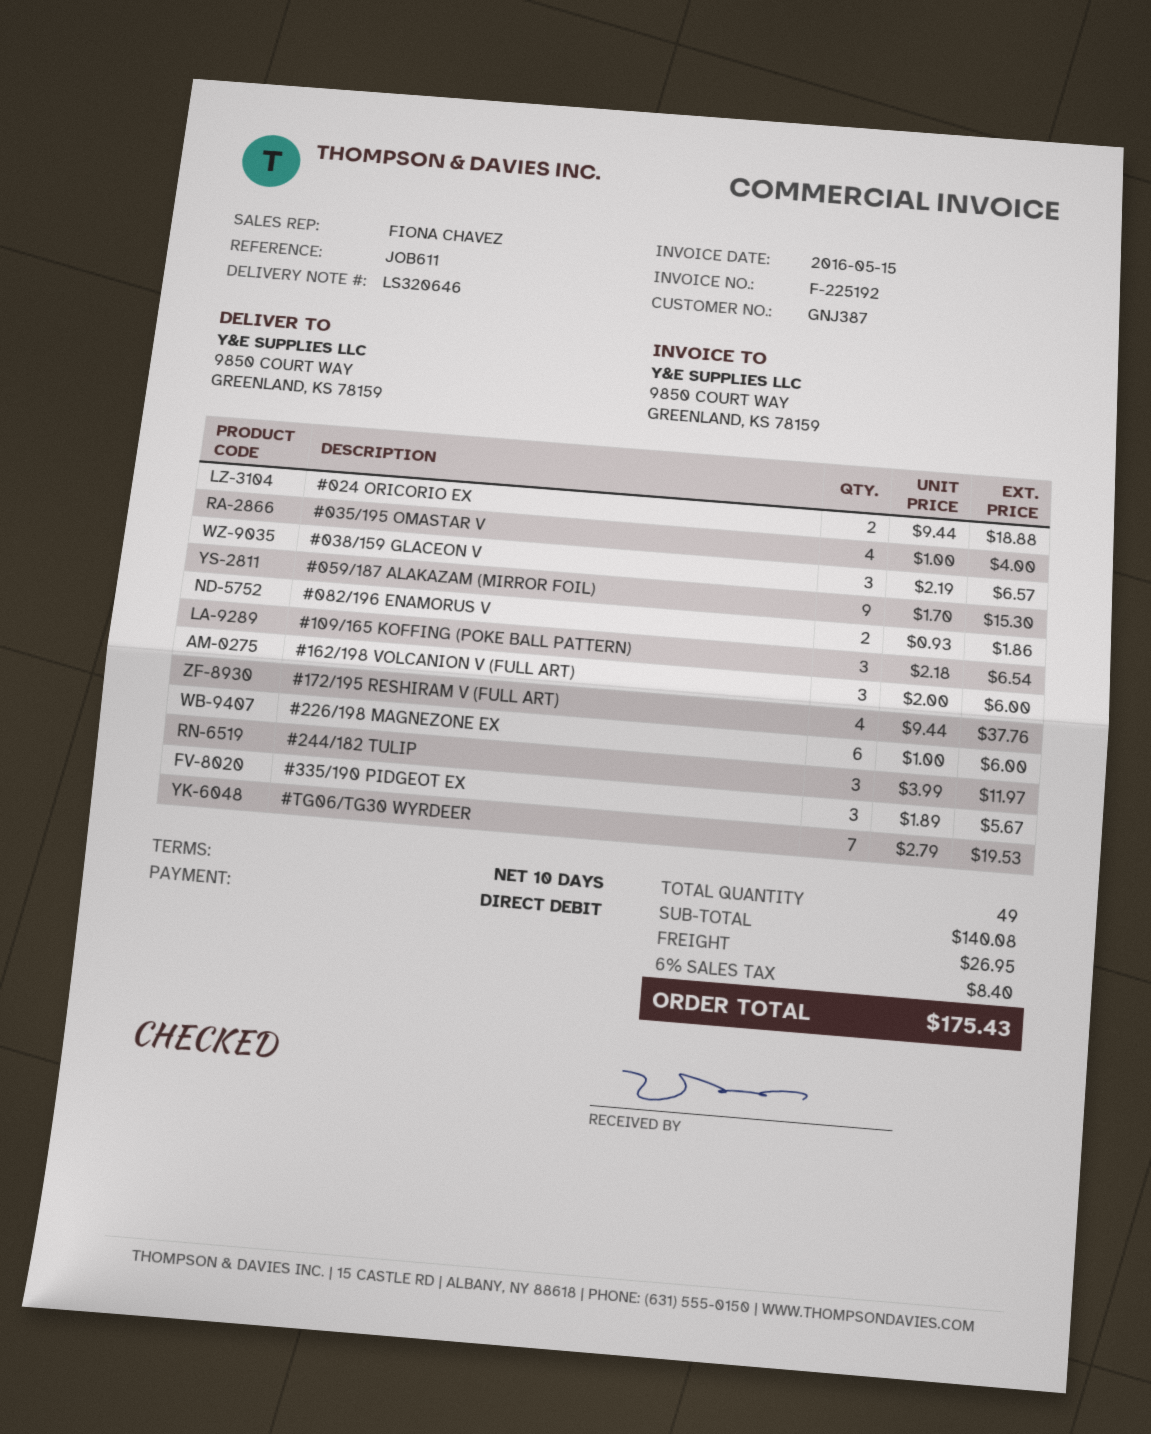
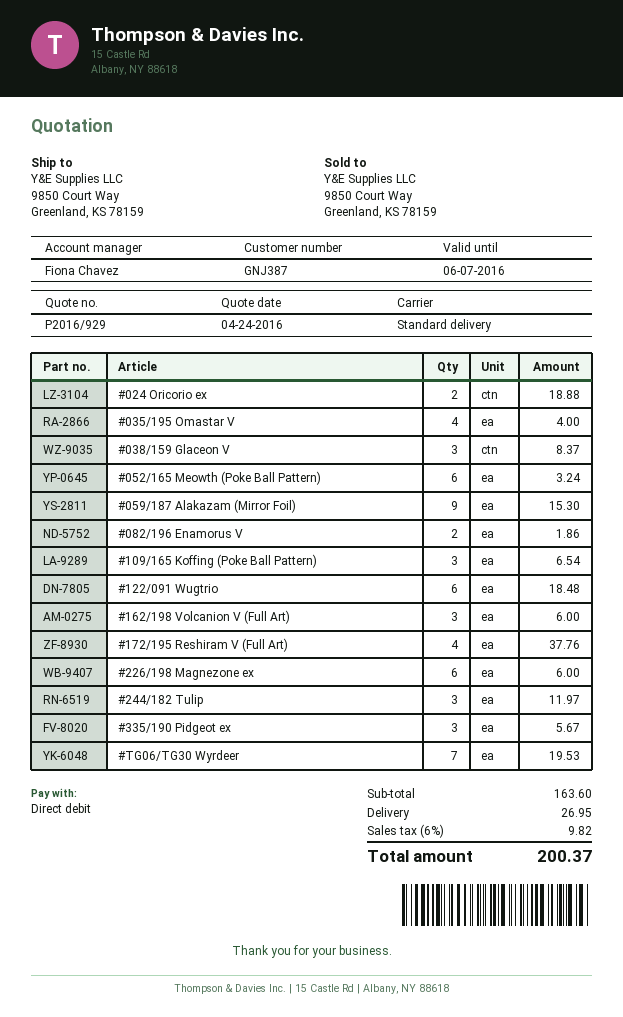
#038/159 GLACEON V: 3 for 6.57 -> 3 for 8.37
#052/165 Meowth (Poke Ball Pattern): none -> 6 for 3.24
#122/091 Wugtrio: none -> 6 for 18.48
subtotal: 140.08 -> 163.60
tax: 6% = 8.40 -> 6% = 9.82
total: 175.43 -> 200.37

